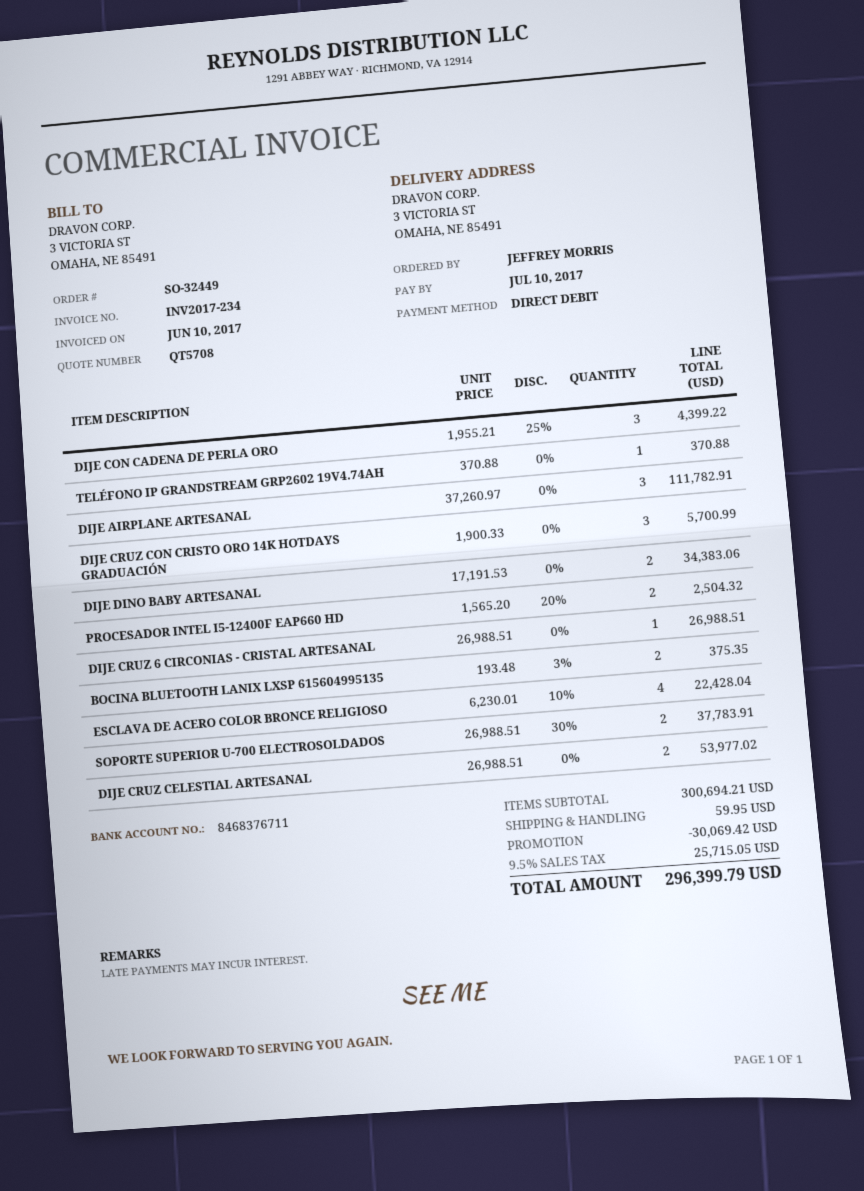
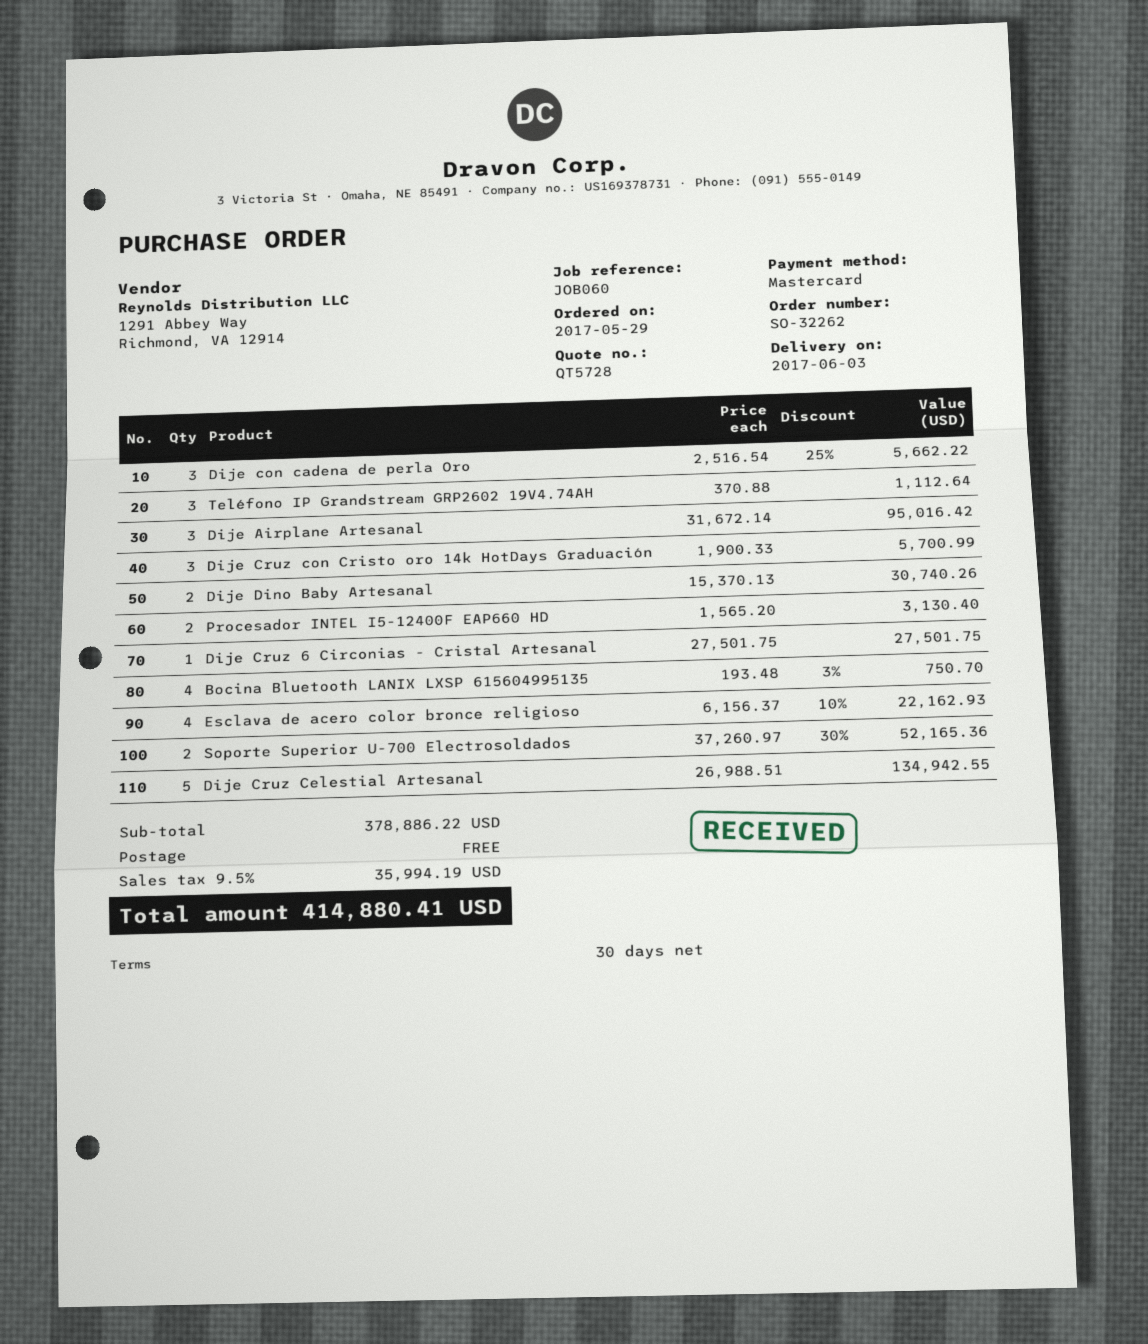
quote number: QT5708 -> QT5728
order number: SO-32449 -> SO-32262
payment method: direct debit -> Mastercard
DIJE CON CADENA DE PERLA ORO: 3 x 1955.21 - 25% = 4399.22 -> 3 x 2516.54 - 25% = 5662.22
TELÉFONO IP GRANDSTREAM GRP2602 19V4.74AH: 1 x 370.88 = 370.88 -> 3 x 370.88 = 1112.64
DIJE AIRPLANE ARTESANAL: 3 x 37260.97 = 111782.91 -> 3 x 31672.14 = 95016.42
DIJE DINO BABY ARTESANAL: 2 x 17191.53 = 34383.06 -> 2 x 15370.13 = 30740.26
PROCESADOR INTEL I5-12400F EAP660 HD: 2 x 1565.20 - 20% = 2504.32 -> 2 x 1565.20 = 3130.40
DIJE CRUZ 6 CIRCONIAS - CRISTAL ARTESANAL: 1 x 26988.51 = 26988.51 -> 1 x 27501.75 = 27501.75
BOCINA BLUETOOTH LANIX LXSP 615604995135: 2 x 193.48 - 3% = 375.35 -> 4 x 193.48 - 3% = 750.70
ESCLAVA DE ACERO COLOR BRONCE RELIGIOSO: 4 x 6230.01 - 10% = 22428.04 -> 4 x 6156.37 - 10% = 22162.93
SOPORTE SUPERIOR U-700 ELECTROSOLDADOS: 2 x 26988.51 - 30% = 37783.91 -> 2 x 37260.97 - 30% = 52165.36
DIJE CRUZ CELESTIAL ARTESANAL: 2 x 26988.51 = 53977.02 -> 5 x 26988.51 = 134942.55
subtotal: 300694.21 -> 378886.22
discount: 30069.42 -> none
shipping: 59.95 -> 0.00
tax: 9.5% = 25715.05 -> 9.5% = 35994.19
total: 296399.79 -> 414880.41

